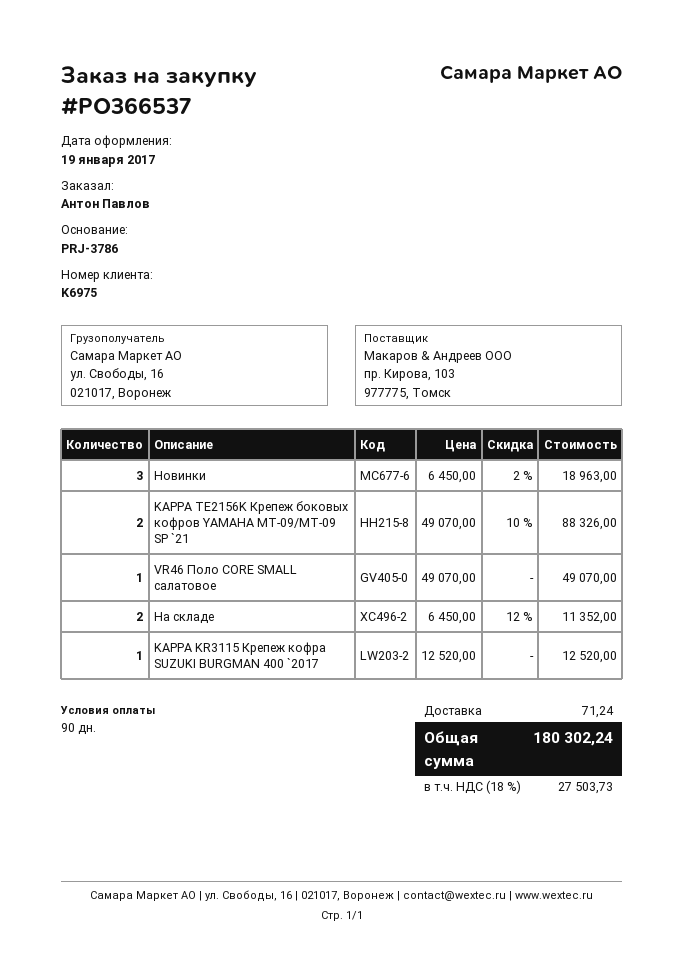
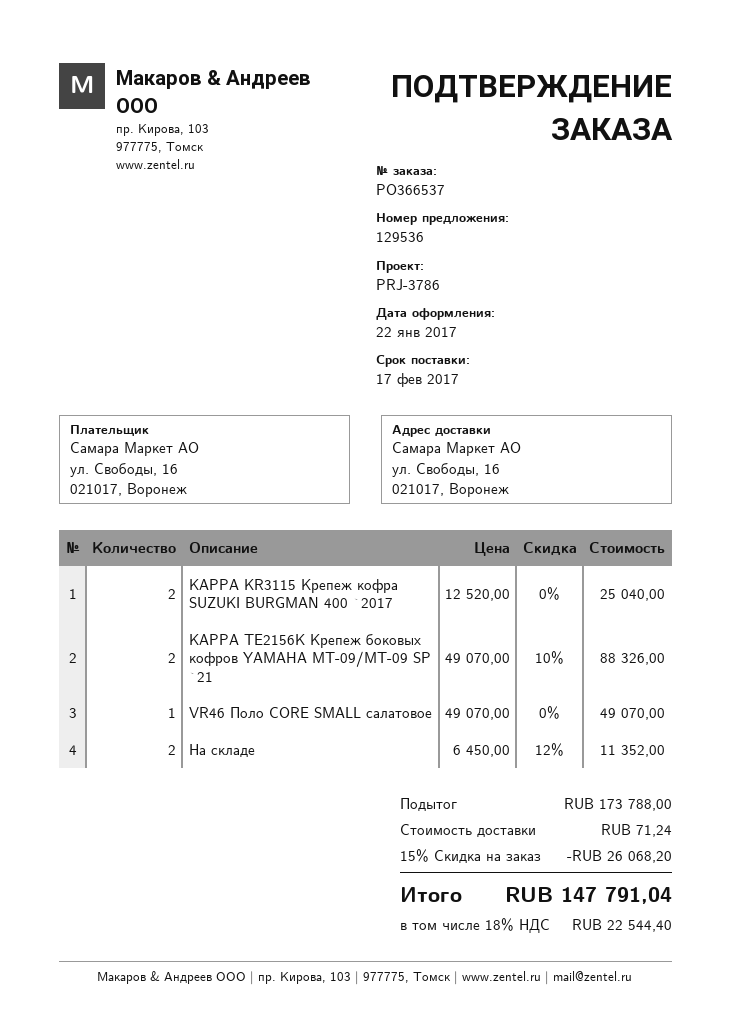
order date: 2017-01-19 -> 2017-01-22
Новинки: 3 x 6450.00 - 2% = 18963.00 -> none
KAPPA KR3115 Крепеж кофра SUZUKI BURGMAN 400 `2017: 1 x 12520.00 = 12520.00 -> 2 x 12520.00 = 25040.00
discount: none -> 15% = 26068.20
tax: 18% = 27503.73 -> 18% = 22544.40
total: 180302.24 -> 147791.04

